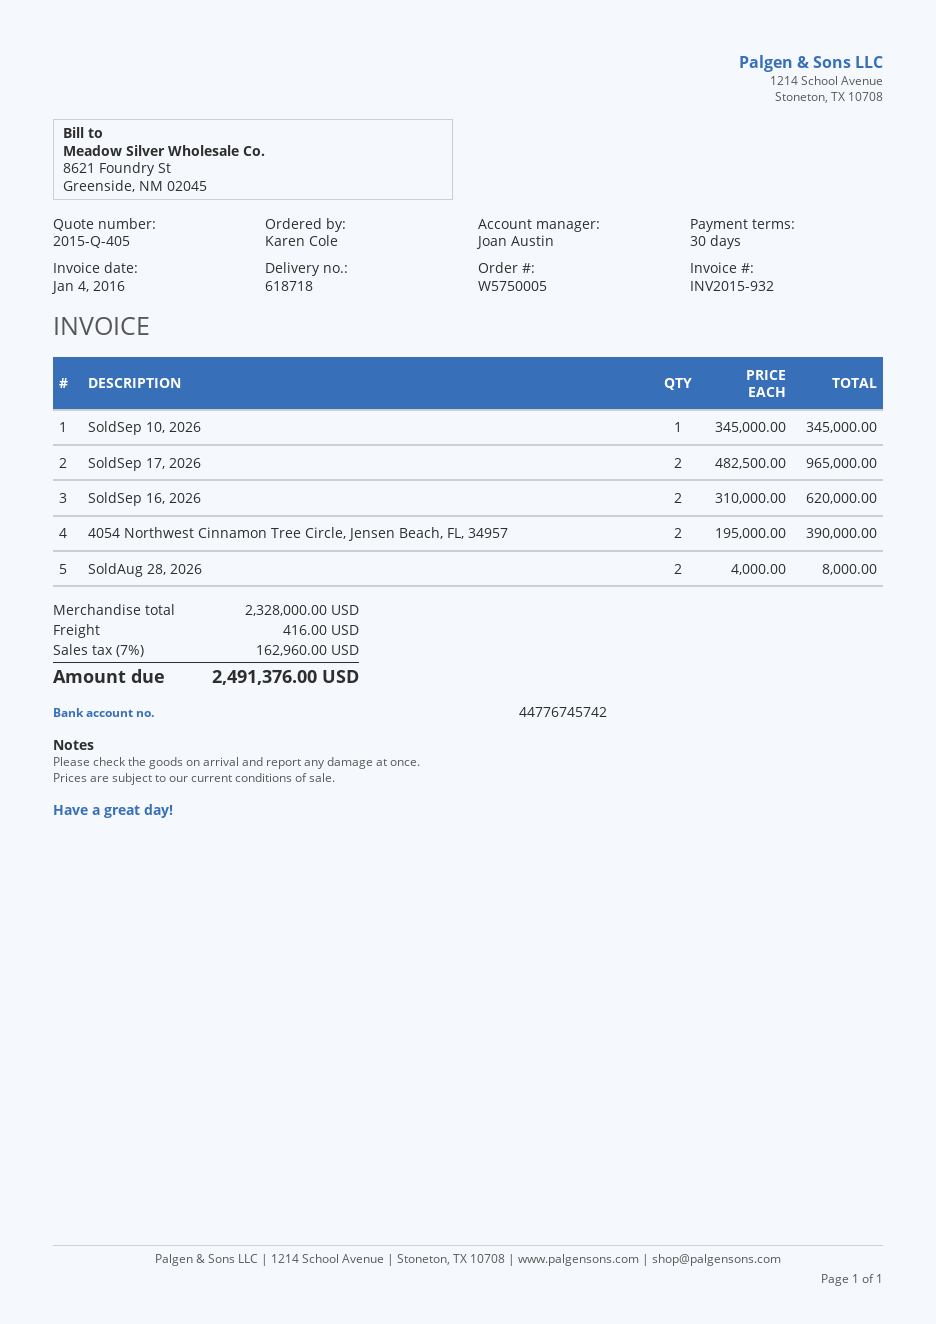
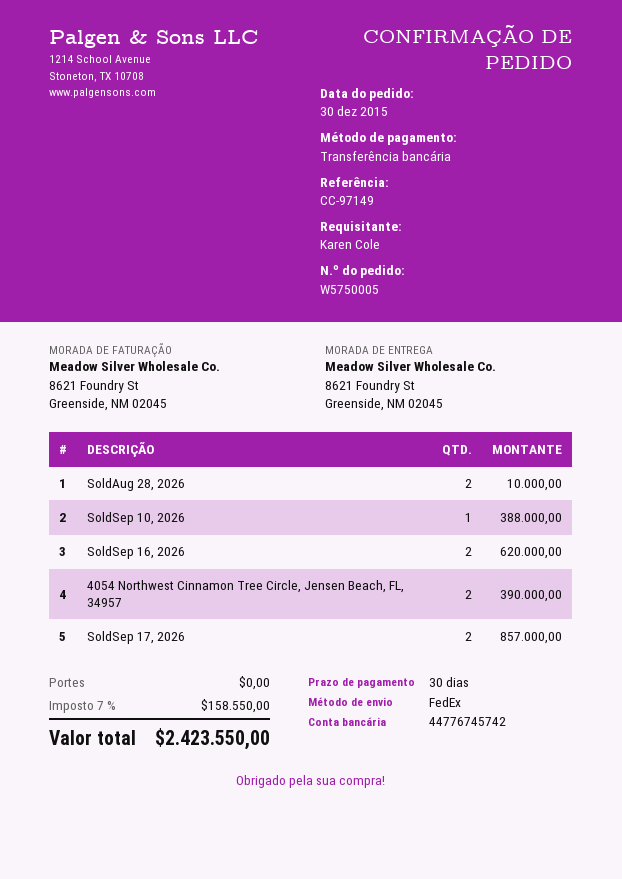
SoldSep 10, 2026: 1 for 345000.00 -> 1 for 388000.00
SoldSep 17, 2026: 2 for 965000.00 -> 2 for 857000.00
SoldAug 28, 2026: 2 for 8000.00 -> 2 for 10000.00
shipping: 416.00 -> 0.00
tax: 7% = 162960.00 -> 7% = 158550.00
total: 2491376.00 -> 2423550.00

